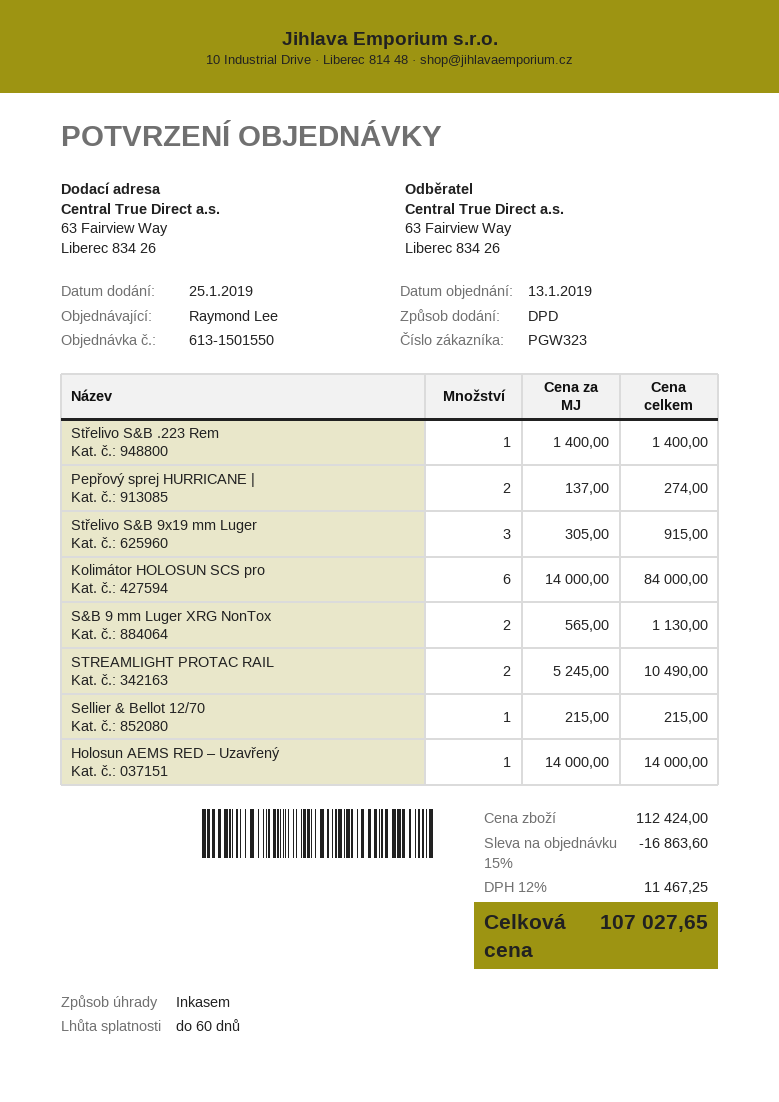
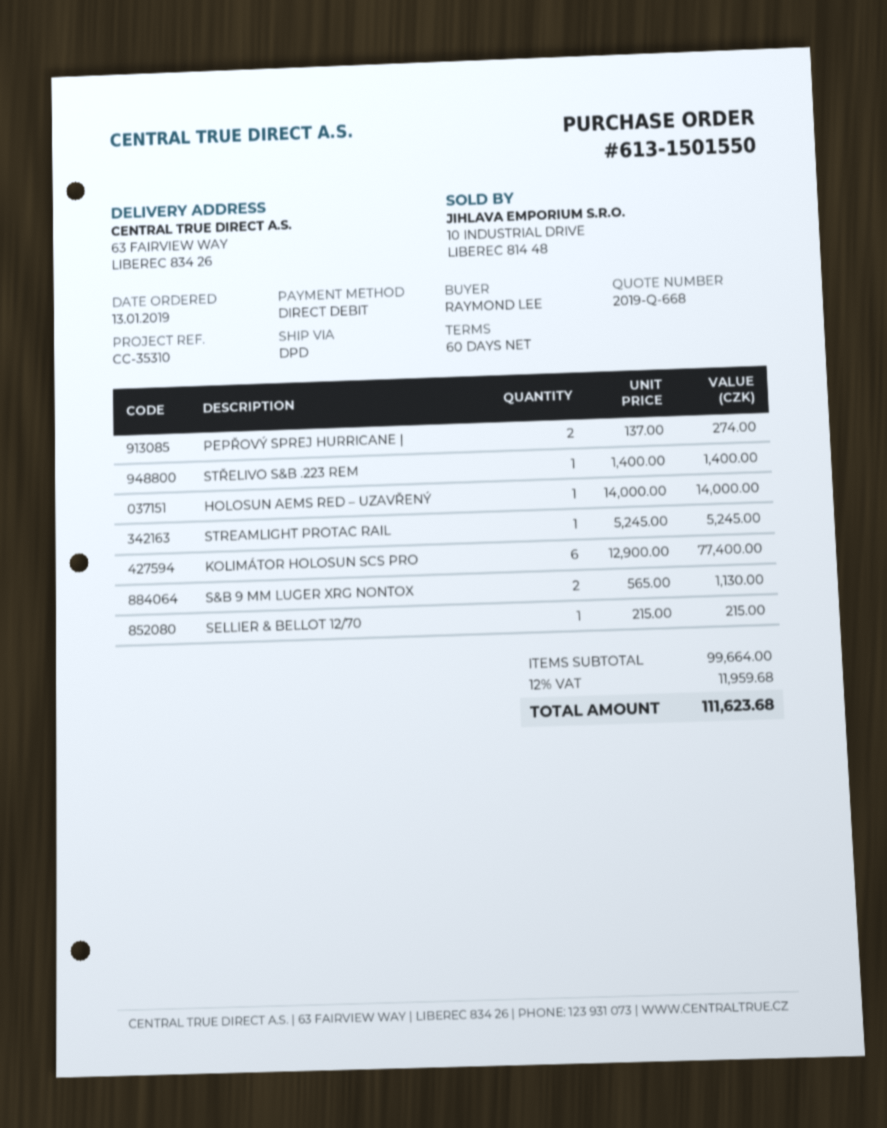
Střelivo S&B 9x19 mm Luger: 3 x 305.00 = 915.00 -> none
Kolimátor HOLOSUN SCS pro: 6 x 14000.00 = 84000.00 -> 6 x 12900.00 = 77400.00
STREAMLIGHT PROTAC RAIL: 2 x 5245.00 = 10490.00 -> 1 x 5245.00 = 5245.00
subtotal: 112424.00 -> 99664.00
discount: 15% = 16863.60 -> none
tax: 12% = 11467.25 -> 12% = 11959.68
total: 107027.65 -> 111623.68

